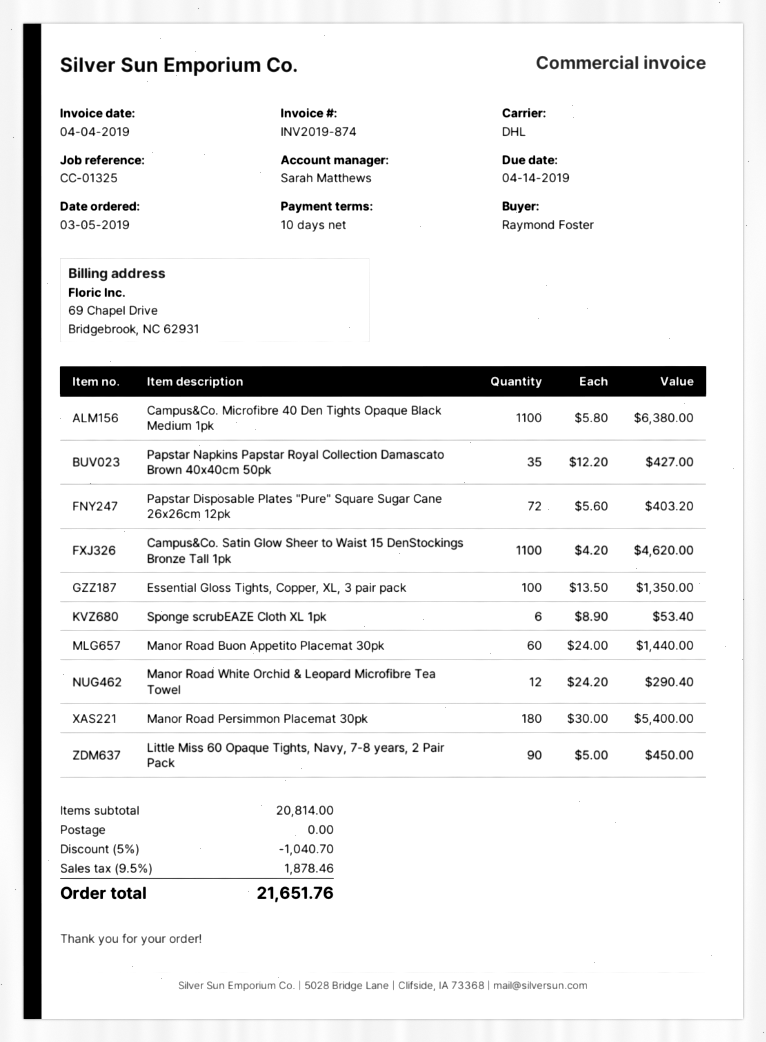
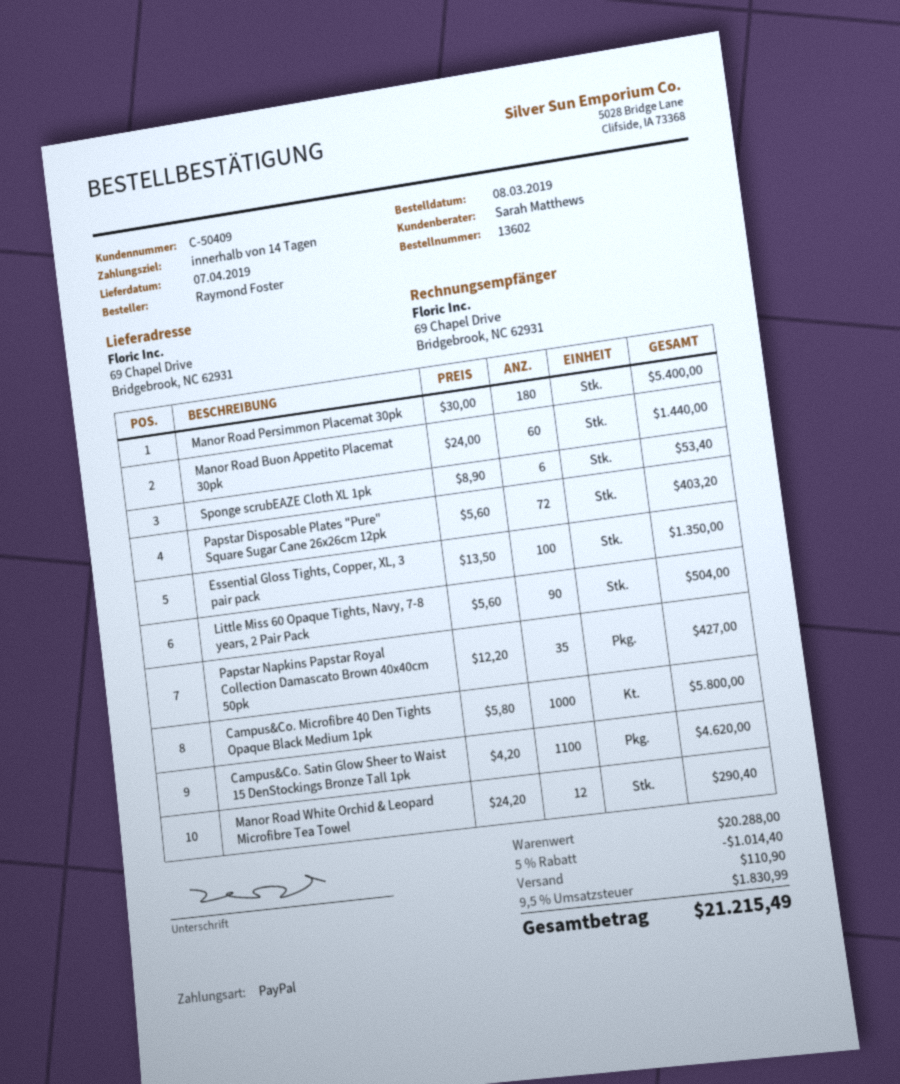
order date: 2019-03-05 -> 2019-03-08
payment terms: 10 days -> 14 days
Campus&Co. Microfibre 40 Den Tights Opaque Black Medium 1pk: 1100 x 5.80 = 6380.00 -> 1000 x 5.80 = 5800.00
Little Miss 60 Opaque Tights, Navy, 7-8 years, 2 Pair Pack: 90 x 5.00 = 450.00 -> 90 x 5.60 = 504.00
subtotal: 20814.00 -> 20288.00
discount: 5% = 1040.70 -> 5% = 1014.40
shipping: 0.00 -> 110.90
tax: 9.5% = 1878.46 -> 9.5% = 1830.99
total: 21651.76 -> 21215.49

